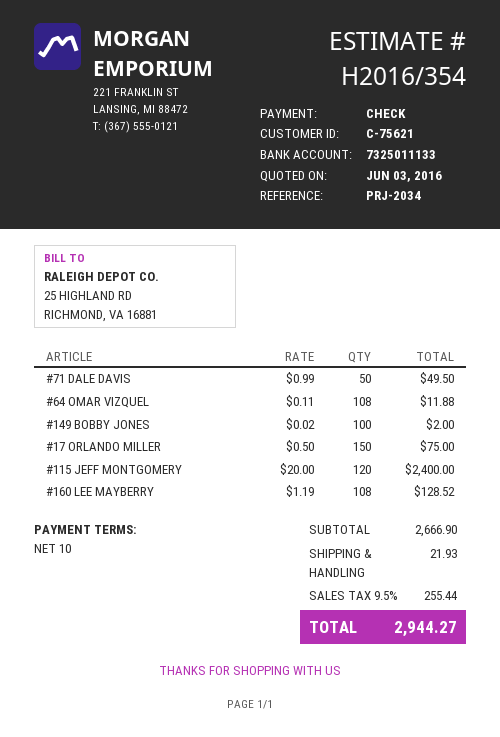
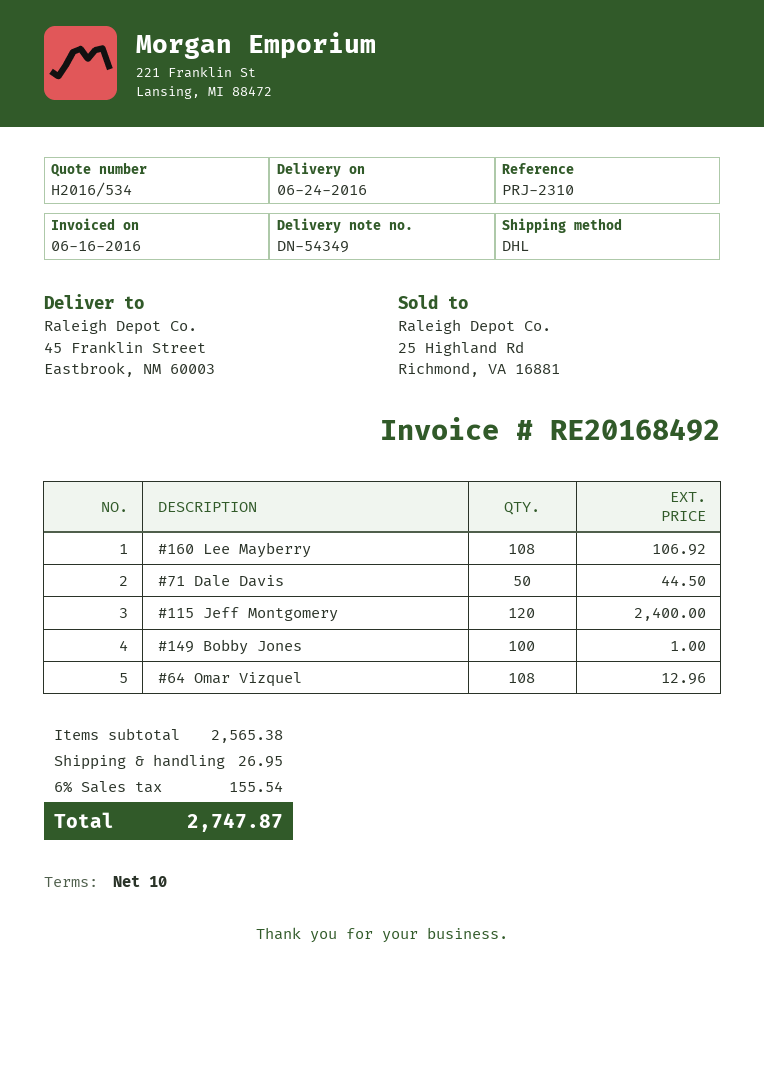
quote number: H2016/354 -> H2016/534
reference: PRJ-2034 -> PRJ-2310
#71 DALE DAVIS: 50 for 49.50 -> 50 for 44.50
#64 OMAR VIZQUEL: 108 for 11.88 -> 108 for 12.96
#149 BOBBY JONES: 100 for 2.00 -> 100 for 1.00
#17 ORLANDO MILLER: 150 for 75.00 -> none
#160 LEE MAYBERRY: 108 for 128.52 -> 108 for 106.92
subtotal: 2666.90 -> 2565.38
shipping: 21.93 -> 26.95
tax: 9.5% = 255.44 -> 6% = 155.54
total: 2944.27 -> 2747.87

